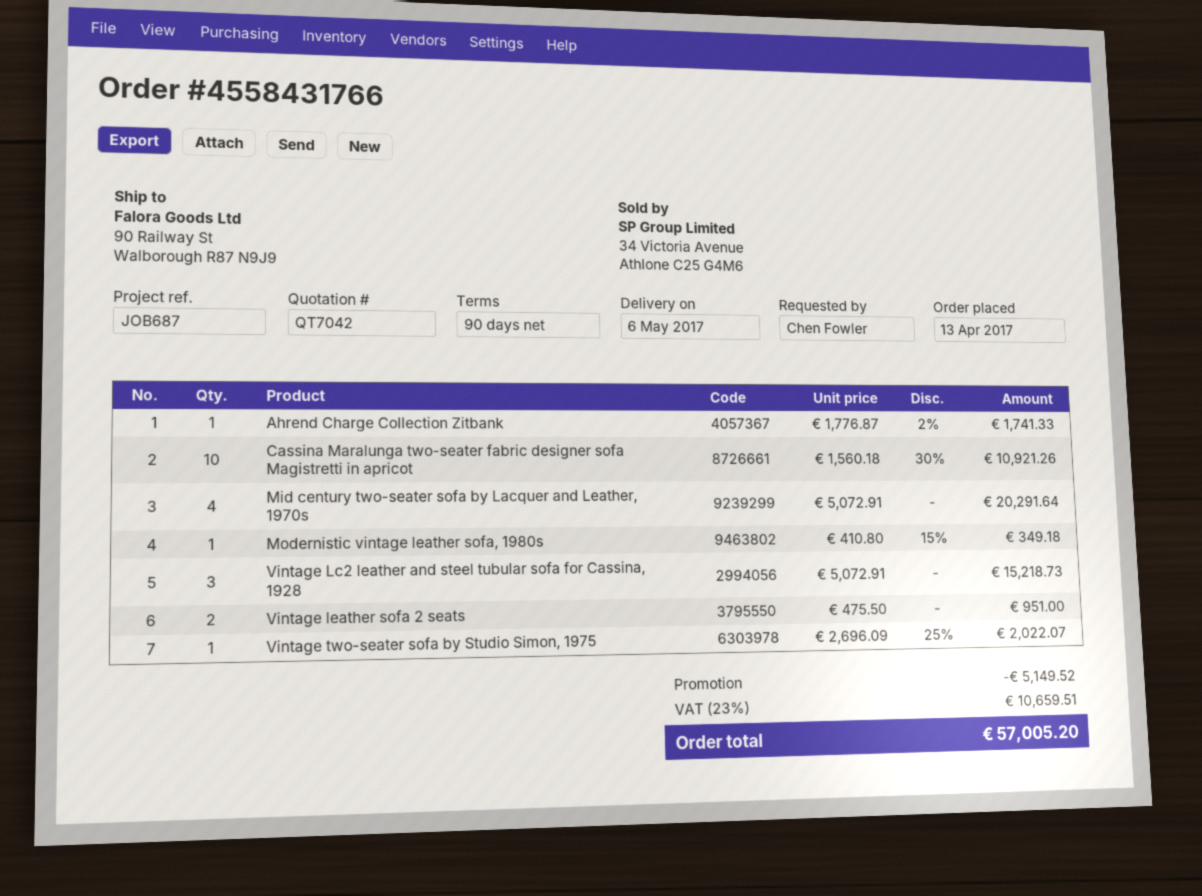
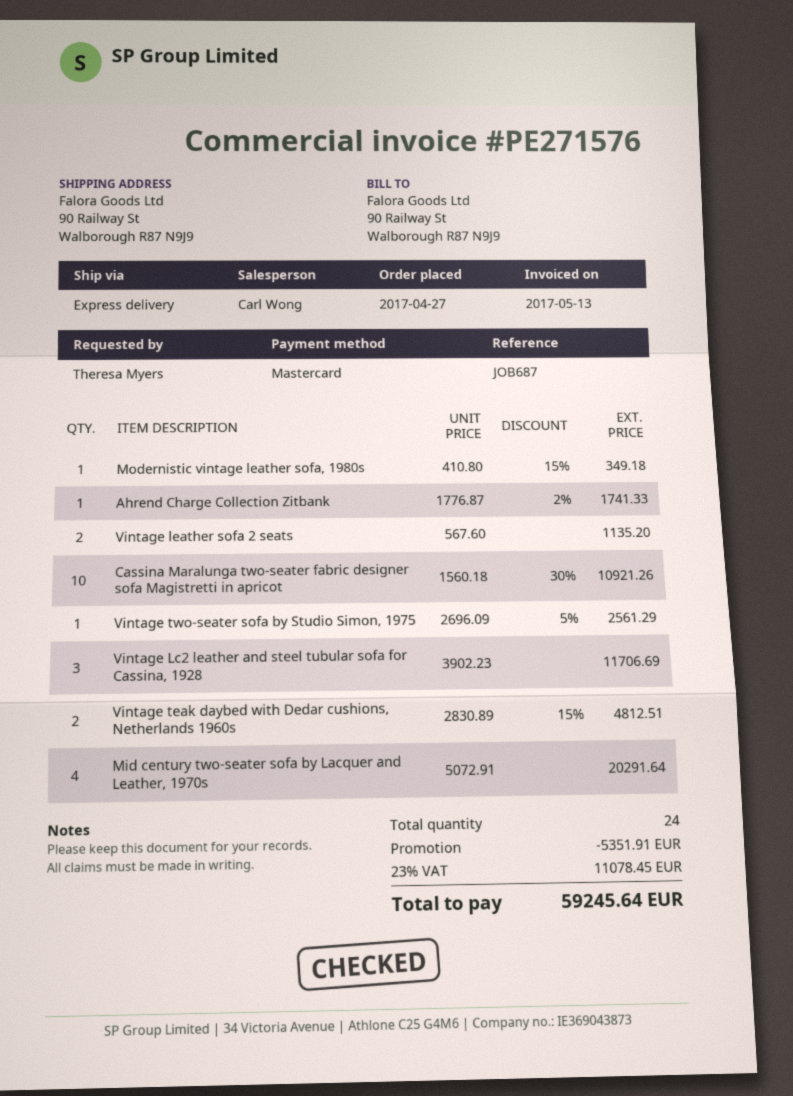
order date: 2017-04-13 -> 2017-04-27
ordered by: Chen Fowler -> Theresa Myers
Vintage Lc2 leather and steel tubular sofa for Cassina, 1928: 3 x 5072.91 = 15218.73 -> 3 x 3902.23 = 11706.69
Vintage leather sofa 2 seats: 2 x 475.50 = 951.00 -> 2 x 567.60 = 1135.20
Vintage two-seater sofa by Studio Simon, 1975: 1 x 2696.09 - 25% = 2022.07 -> 1 x 2696.09 - 5% = 2561.29
Vintage teak daybed with Dedar cushions, Netherlands 1960s: none -> 2 x 2830.89 - 15% = 4812.51
discount: 5149.52 -> 5351.91
tax: 23% = 10659.51 -> 23% = 11078.45
total: 57005.20 -> 59245.64

